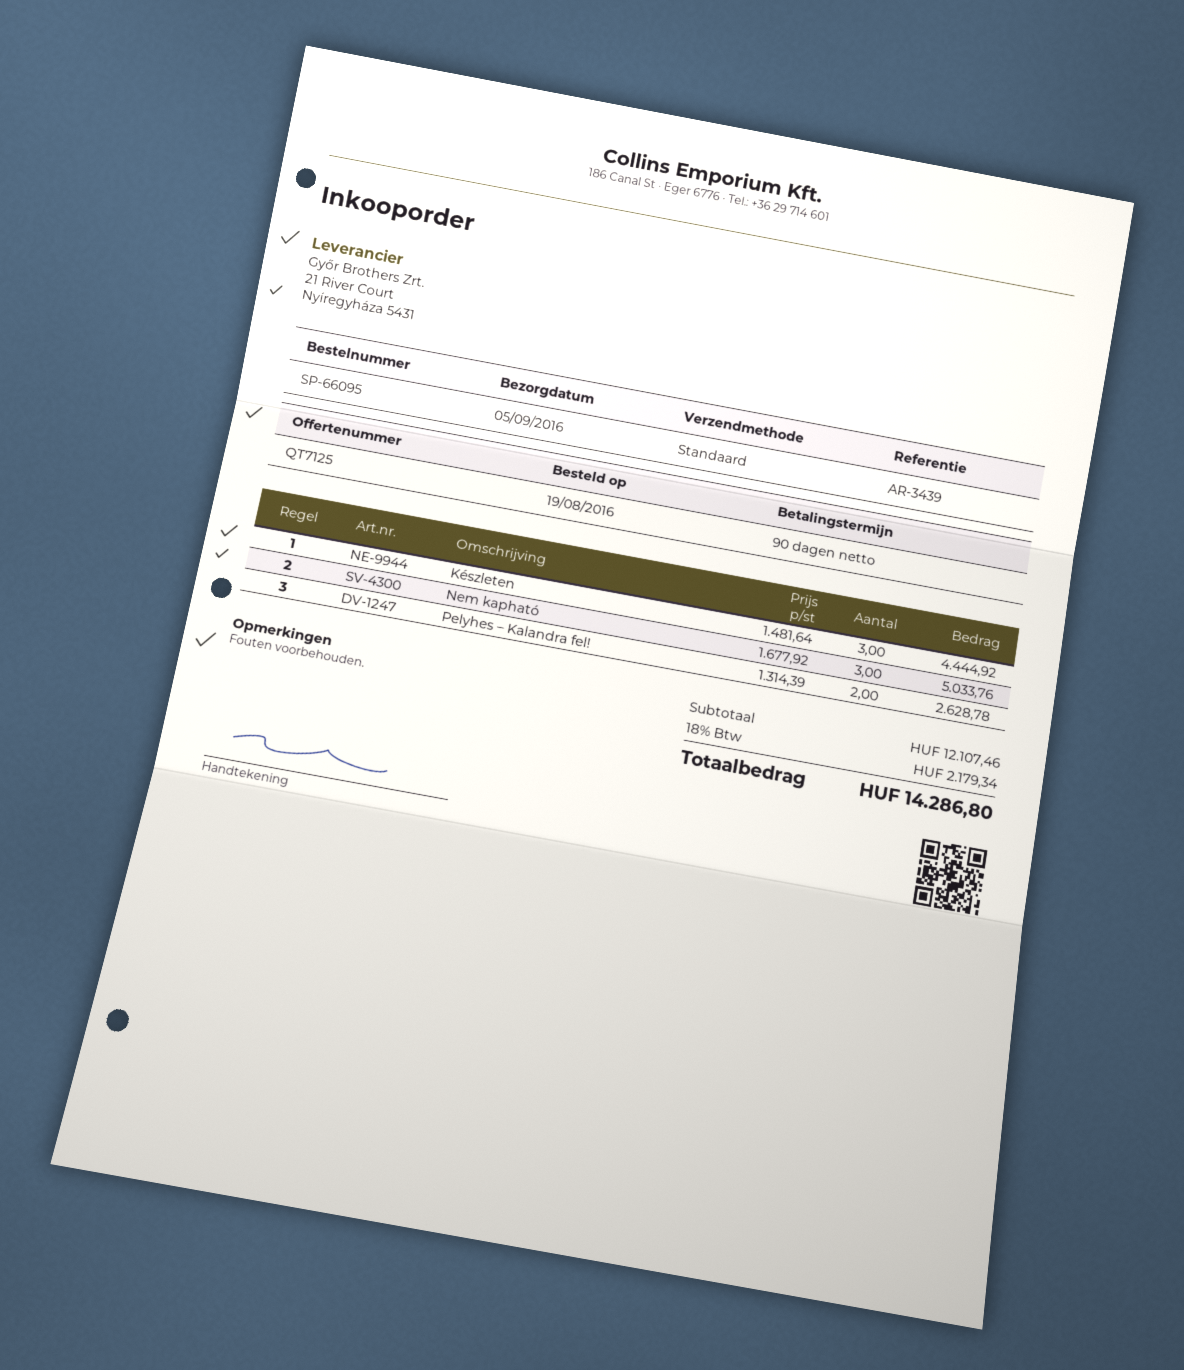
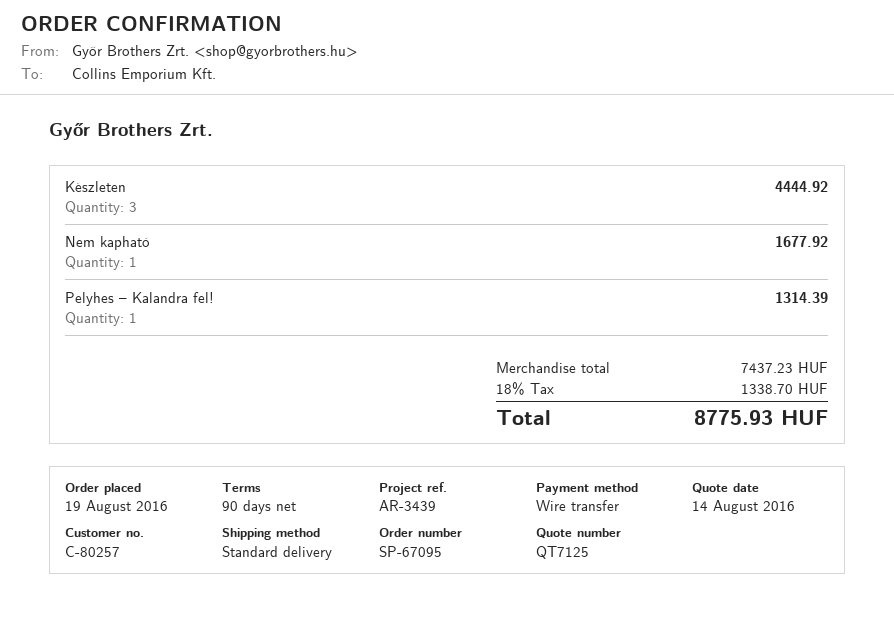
order number: SP-66095 -> SP-67095
Nem kapható: 3 for 5033.76 -> 1 for 1677.92
Pelyhes – Kalandra fel!: 2 for 2628.78 -> 1 for 1314.39
subtotal: 12107.46 -> 7437.23
tax: 18% = 2179.34 -> 18% = 1338.70
total: 14286.80 -> 8775.93

